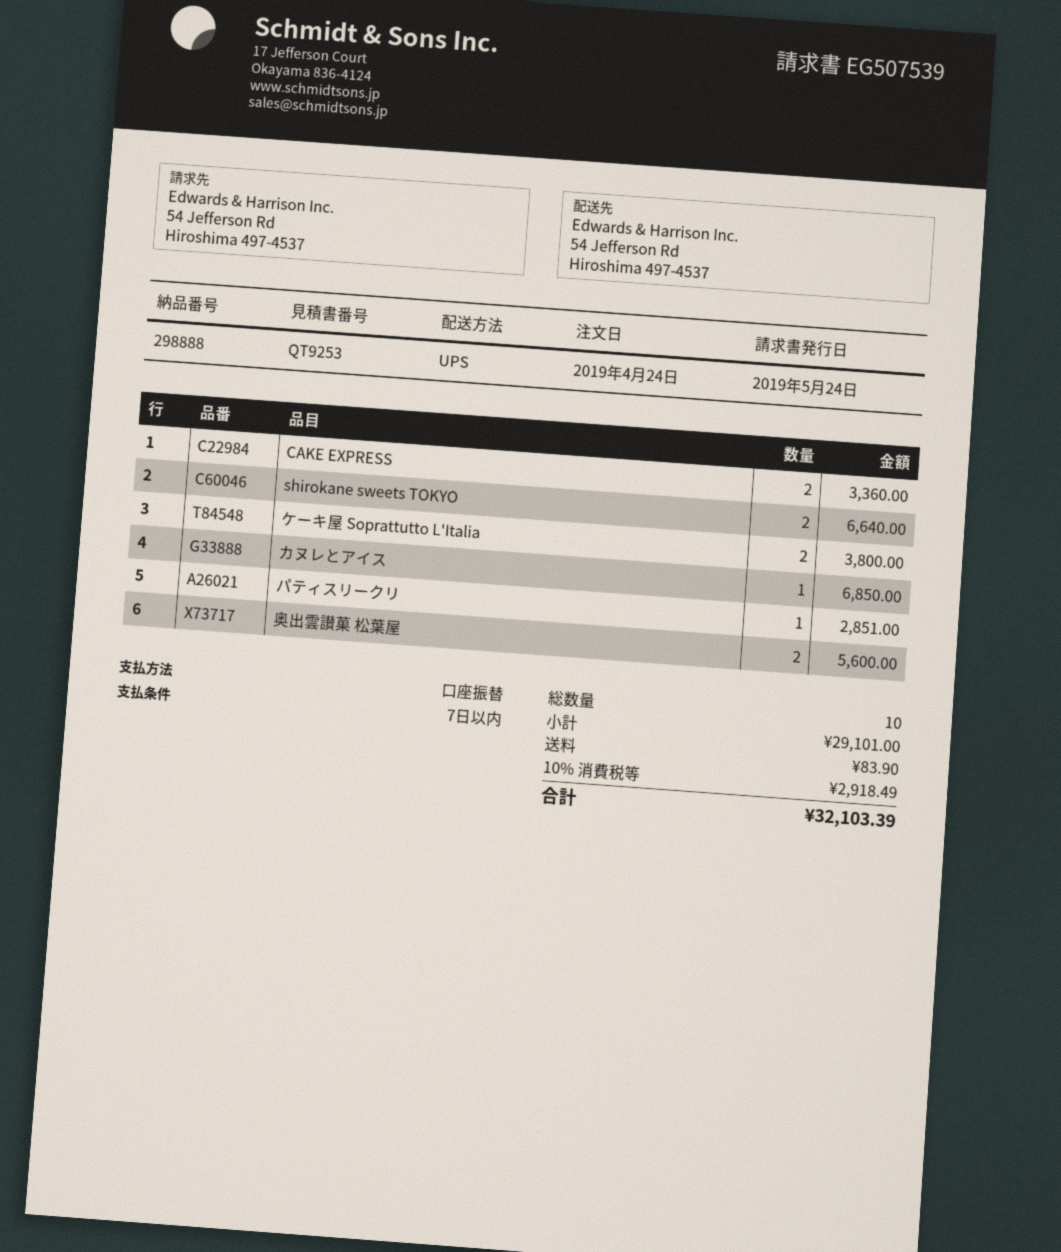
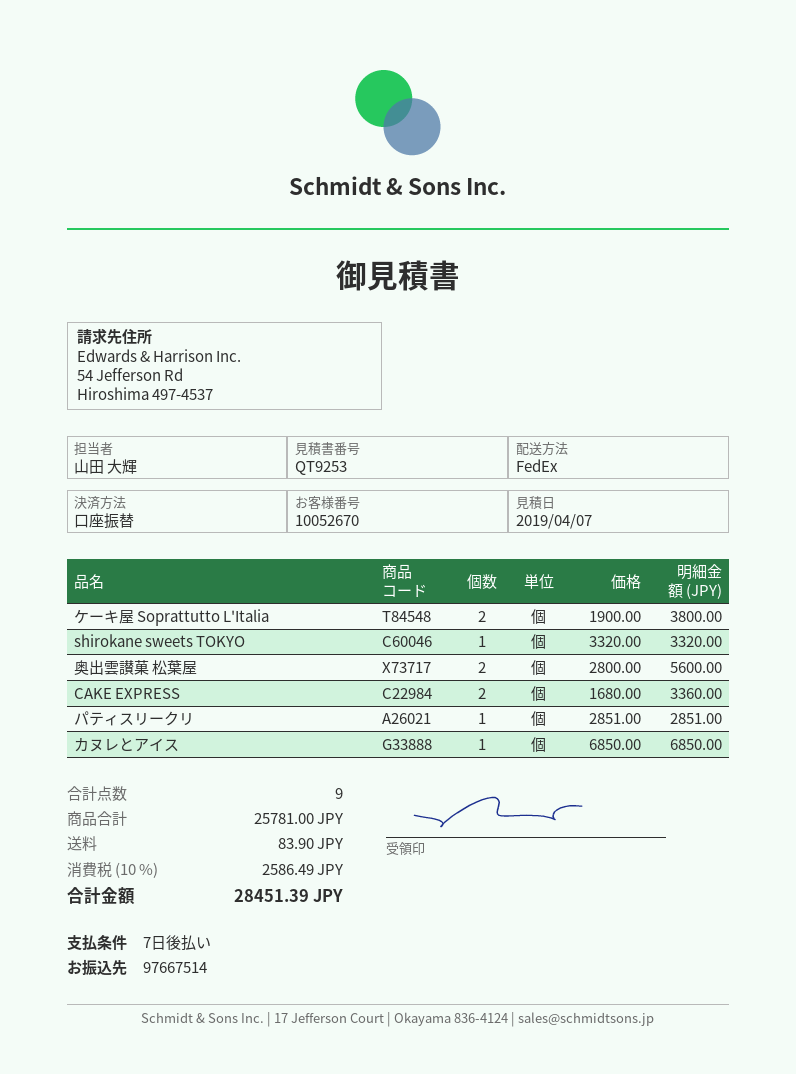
shipping method: UPS -> FedEx
shirokane sweets TOKYO: 2 for 6640.00 -> 1 for 3320.00
total quantity: 10 -> 9
subtotal: 29101.00 -> 25781.00
tax: 10% = 2918.49 -> 10% = 2586.49
total: 32103.39 -> 28451.39

